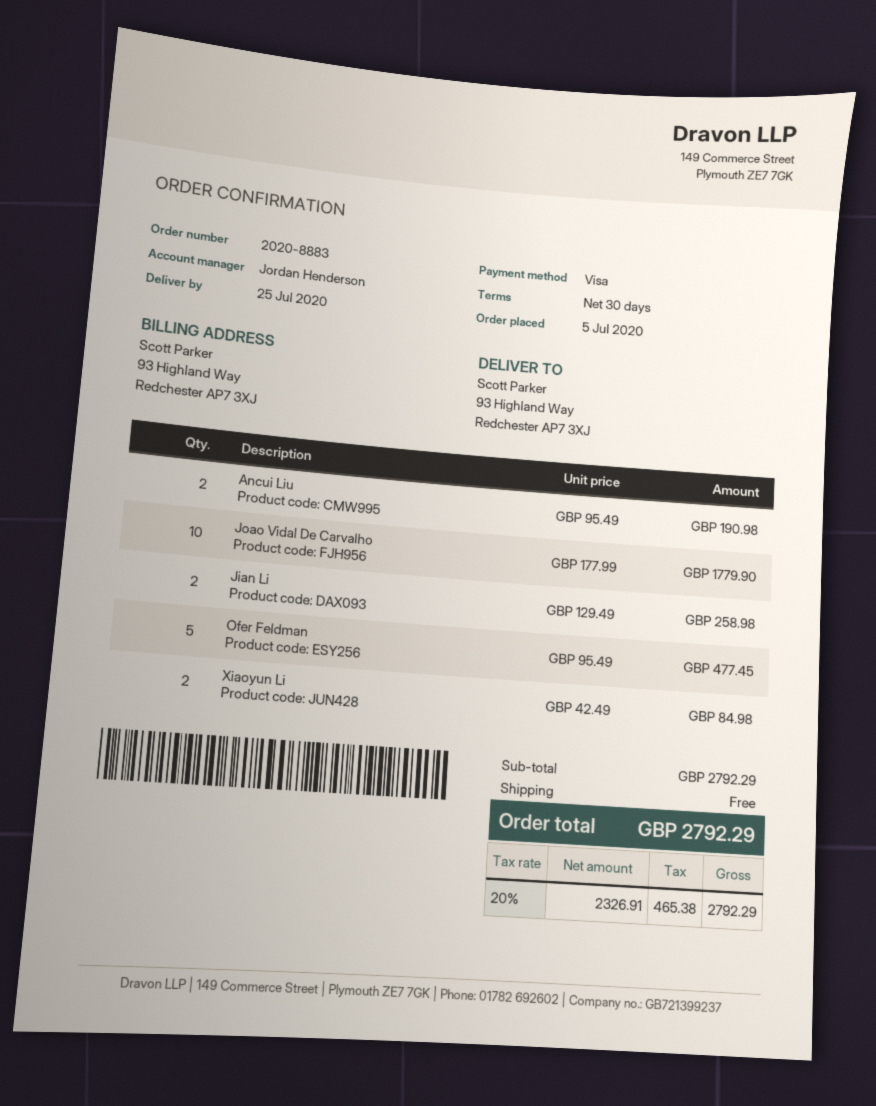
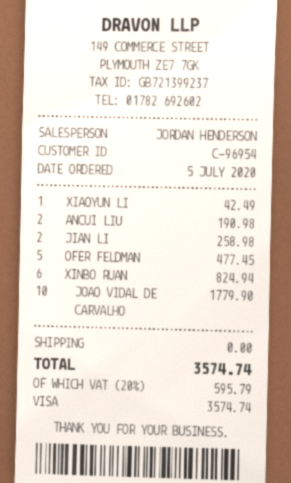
Xiaoyun Li: 2 for 84.98 -> 1 for 42.49
XINBO RUAN: none -> 6 for 824.94
tax: 20% = 465.38 -> 20% = 595.79
total: 2792.29 -> 3574.74

